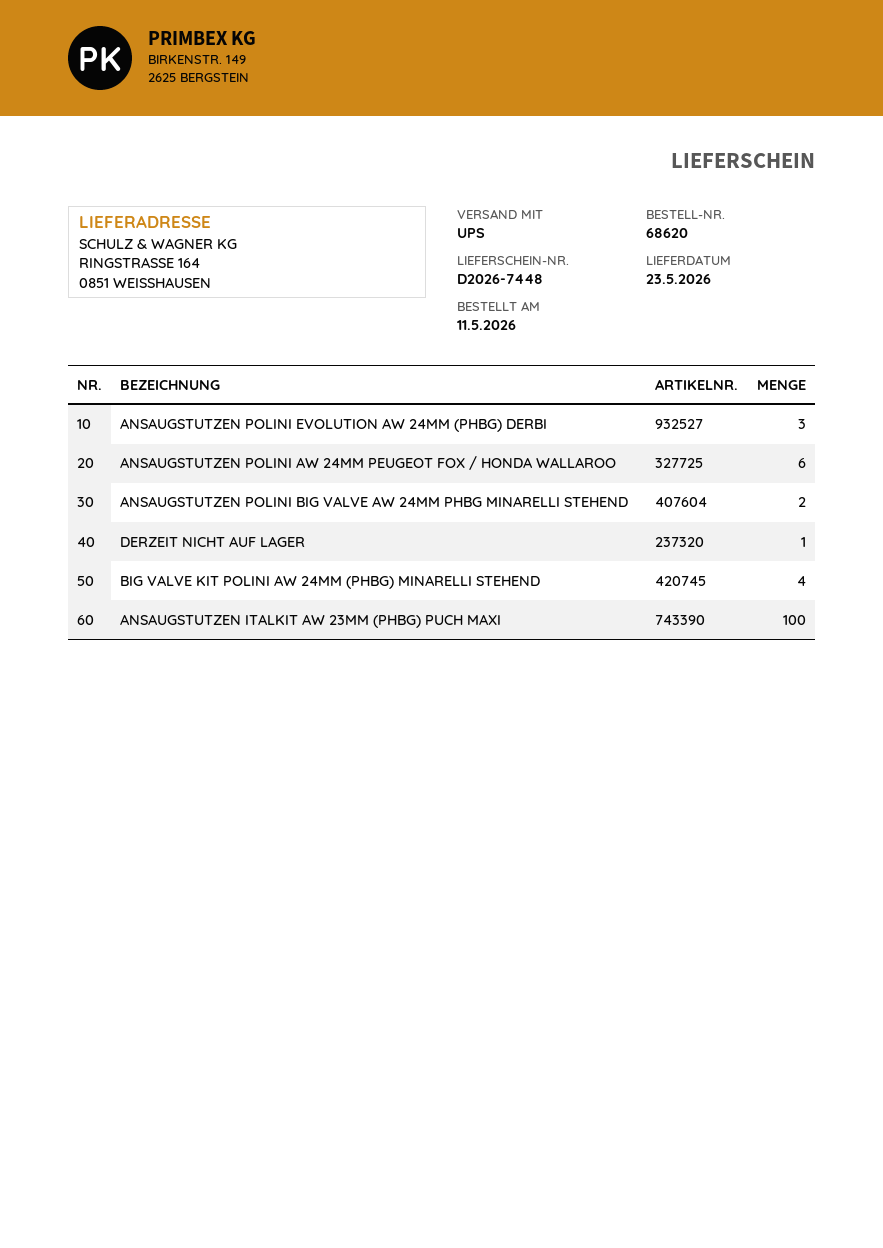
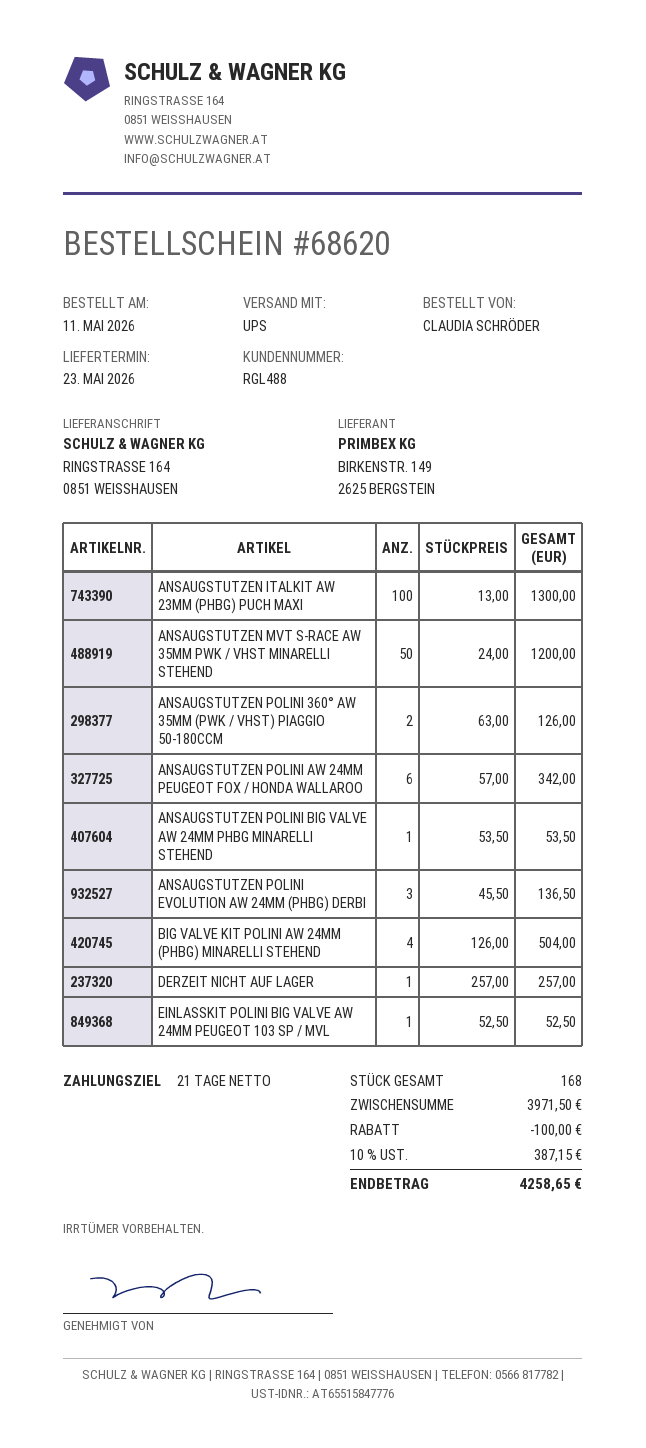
ANSAUGSTUTZEN POLINI BIG VALVE AW 24MM PHBG MINARELLI STEHEND: 2 -> 1
ANSAUGSTUTZEN MVT S-RACE AW 35MM PWK / VHST MINARELLI STEHEND: none -> 50
ANSAUGSTUTZEN POLINI 360° AW 35MM (PWK / VHST) PIAGGIO 50-180CCM: none -> 2
EINLASSKIT POLINI BIG VALVE AW 24MM PEUGEOT 103 SP / MVL: none -> 1

